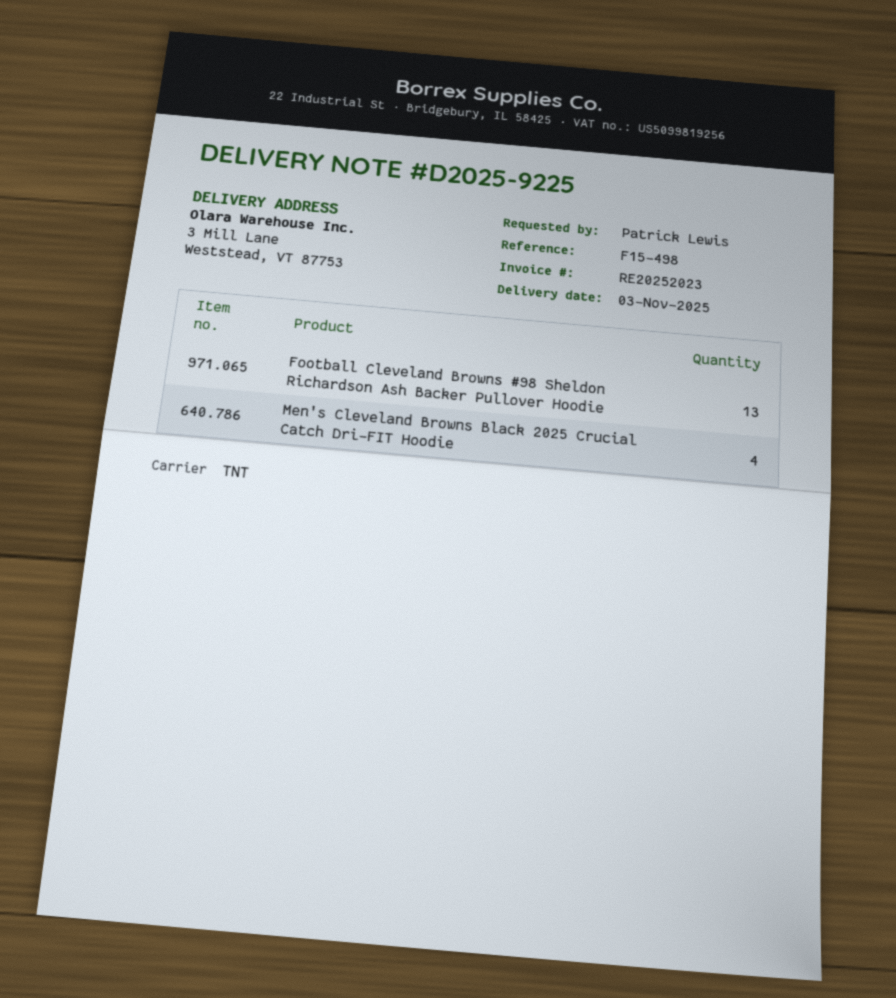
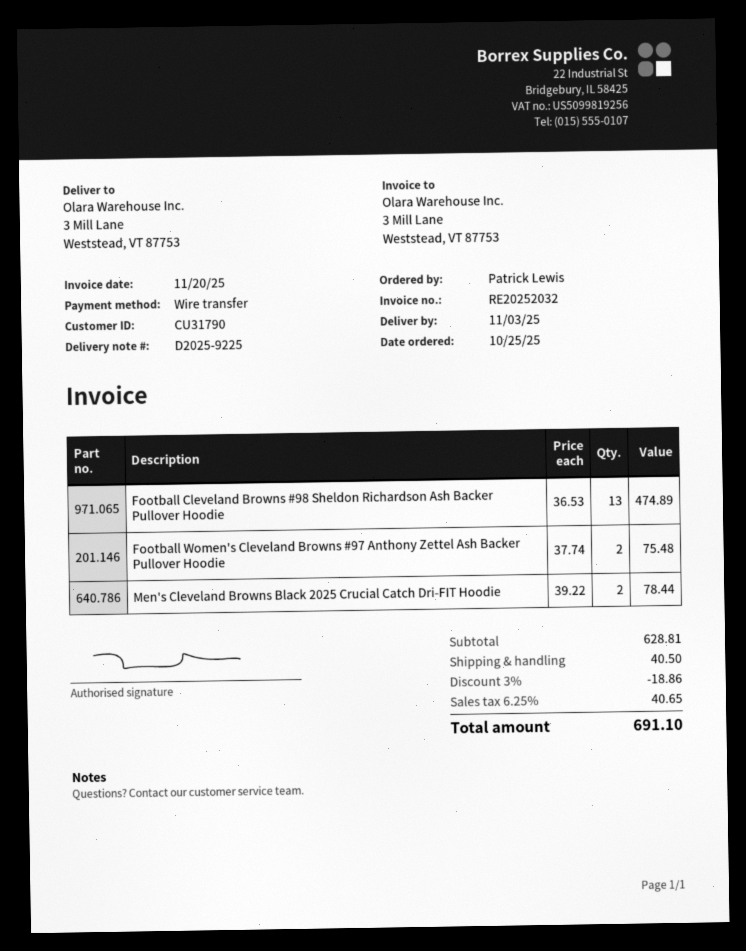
invoice number: RE20252023 -> RE20252032
Men's Cleveland Browns Black 2025 Crucial Catch Dri-FIT Hoodie: 4 -> 2
Football Women's Cleveland Browns #97 Anthony Zettel Ash Backer Pullover Hoodie: none -> 2

